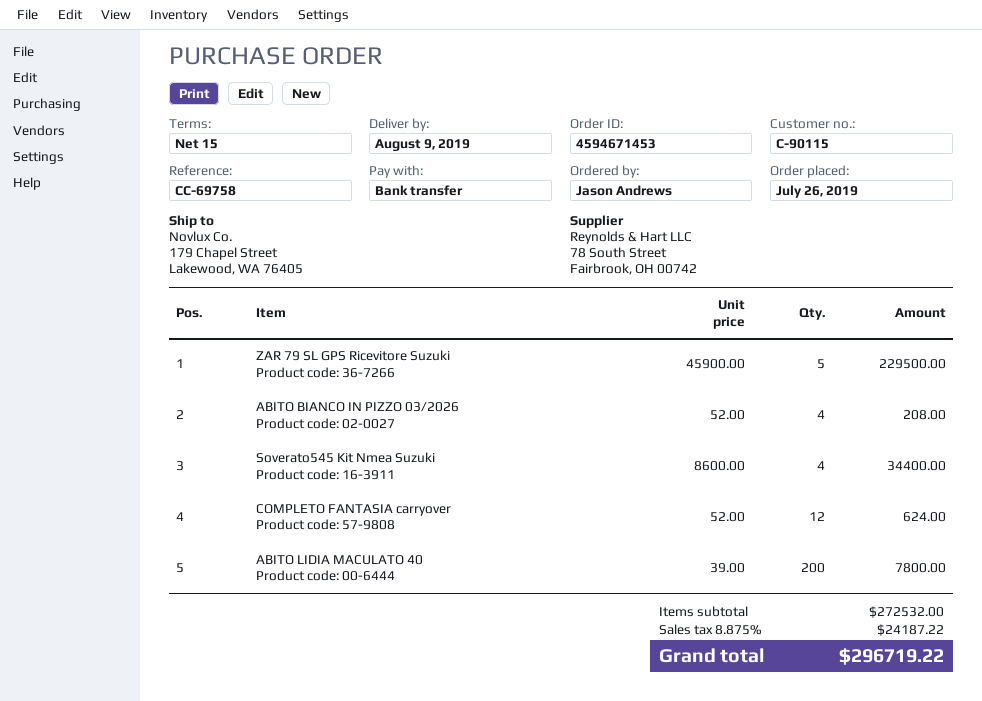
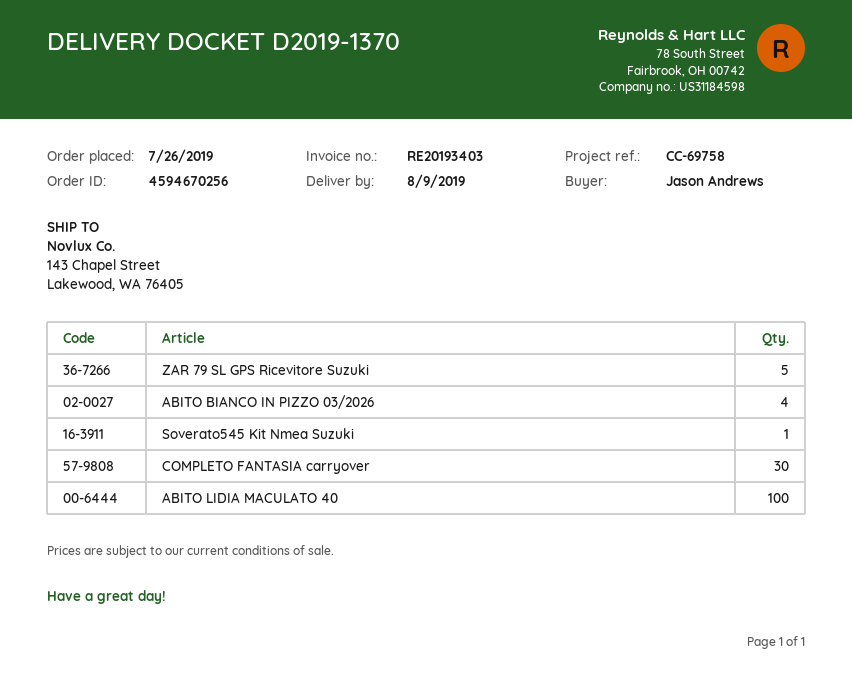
order number: 4594671453 -> 4594670256
ship to: 179 Chapel Street, Lakewood, WA 76405 -> 143 Chapel Street, Lakewood, WA 76405
Soverato545 Kit Nmea Suzuki: 4 -> 1
COMPLETO FANTASIA carryover: 12 -> 30
ABITO LIDIA MACULATO 40: 200 -> 100

